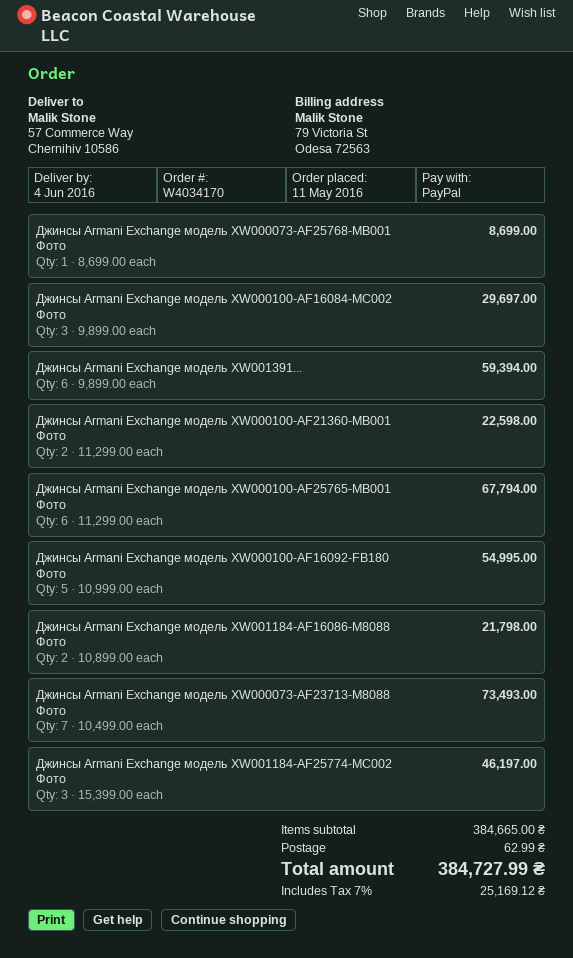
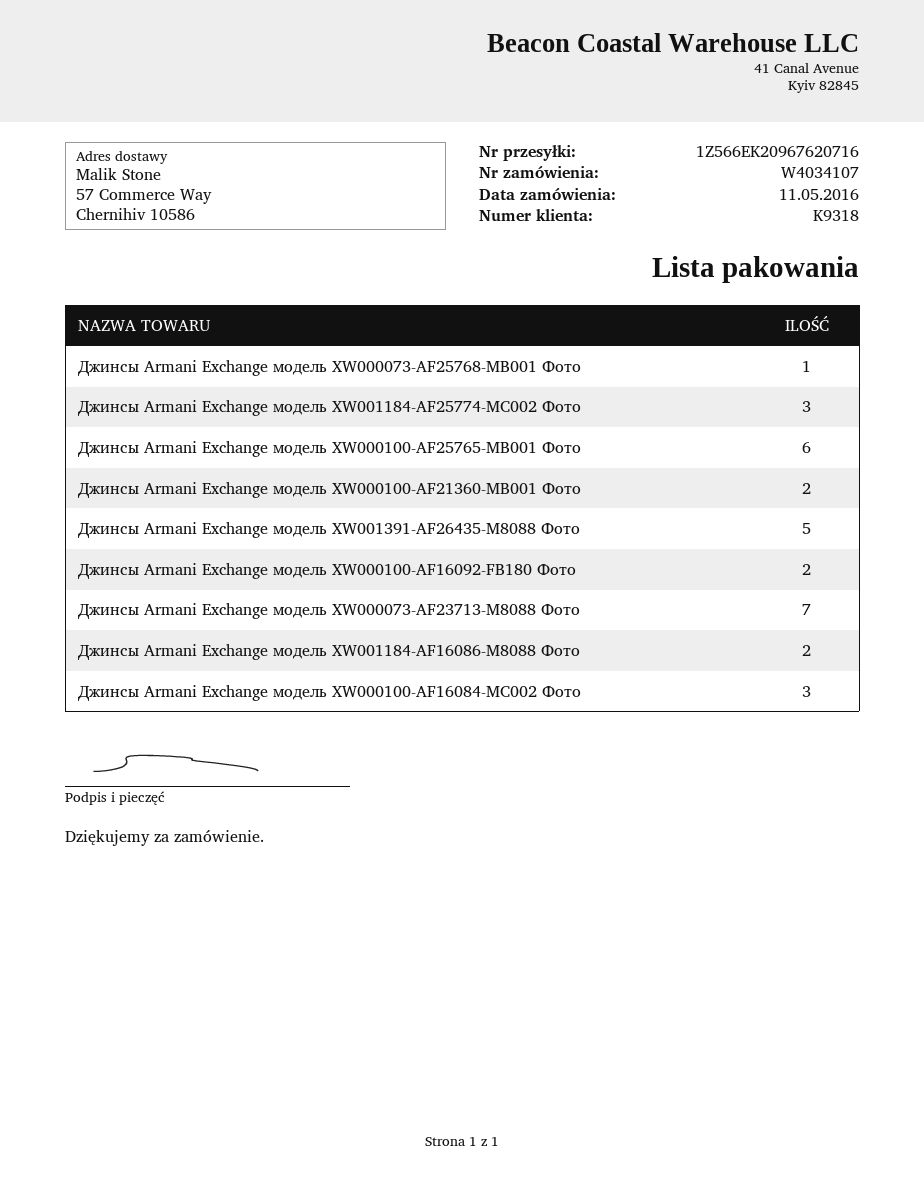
order number: W4034170 -> W4034107
Джинсы Armani Exchange модель XW001391...: 6 -> 5
Джинсы Armani Exchange модель XW000100-AF16092-FB180 Фото: 5 -> 2

